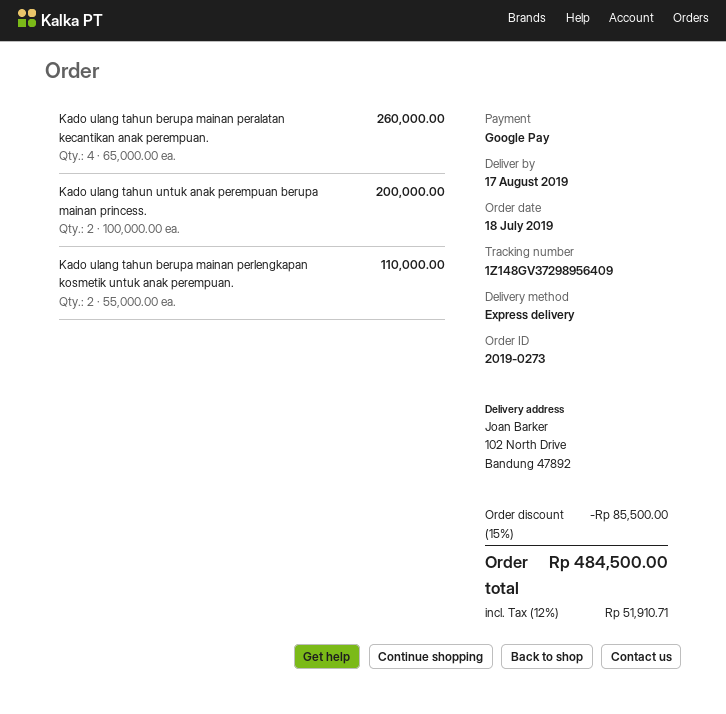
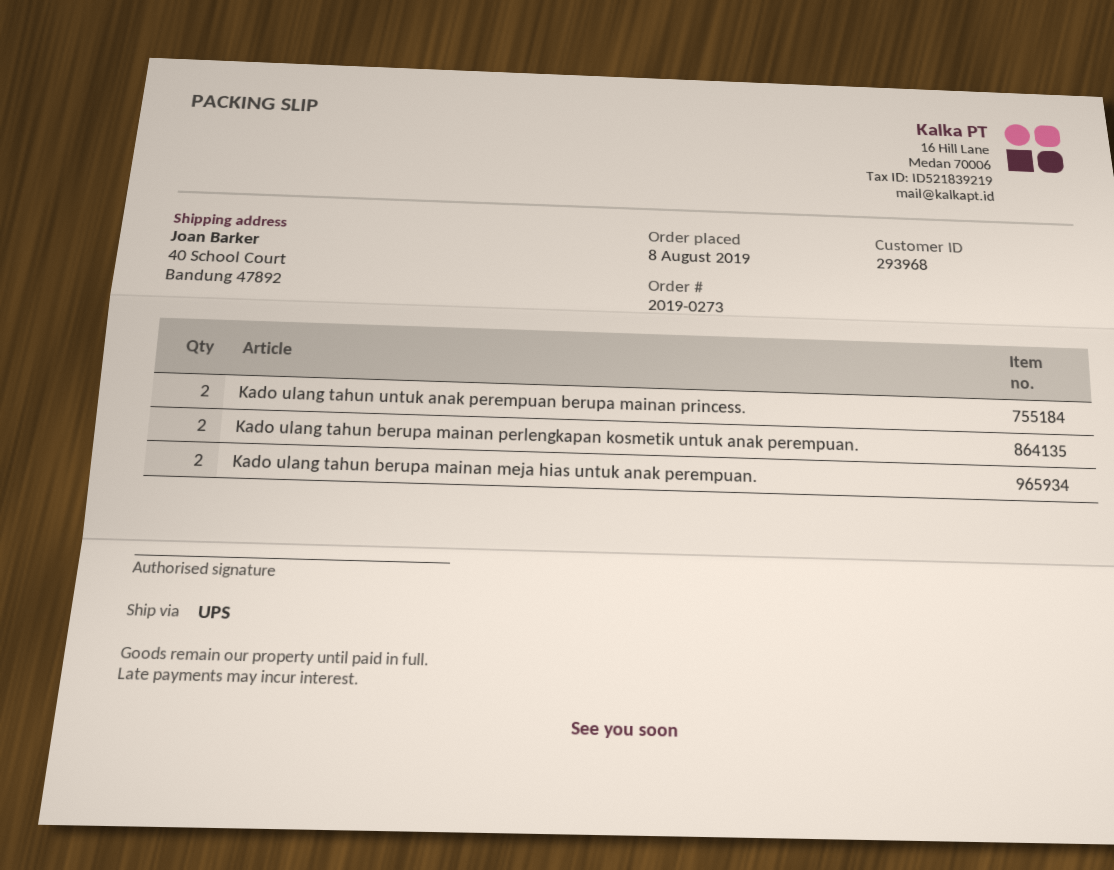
order date: 2019-07-18 -> 2019-08-08
shipping method: express -> UPS
ship to: 102 North Drive, Bandung 47892 -> 40 School Court, Bandung 47892
Kado ulang tahun berupa mainan peralatan kecantikan anak perempuan.: 4 -> none
Kado ulang tahun berupa mainan meja hias untuk anak perempuan.: none -> 2

